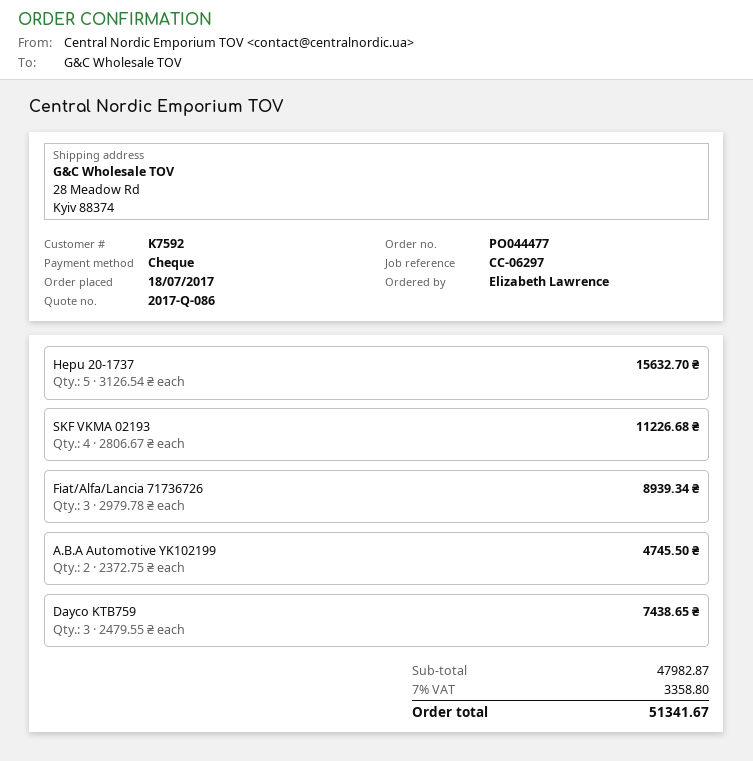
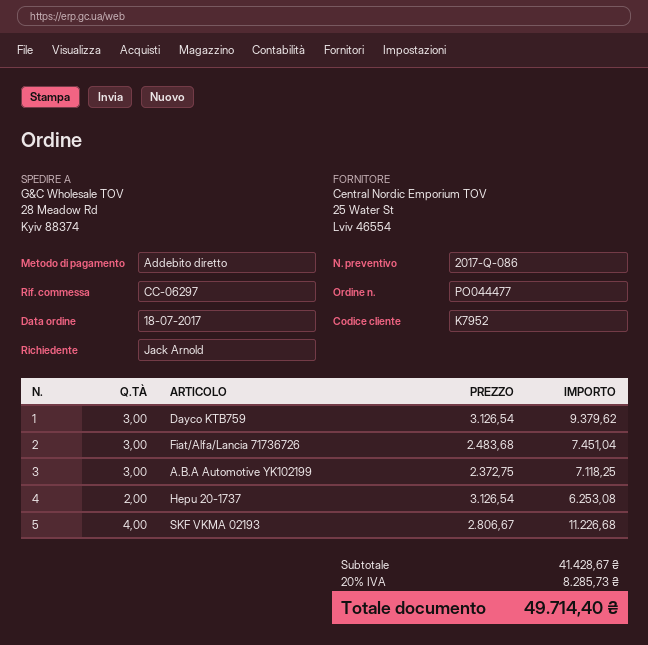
customer number: K7592 -> K7952
ordered by: Elizabeth Lawrence -> Jack Arnold
payment method: cheque -> direct debit
Hepu 20-1737: 5 x 3126.54 = 15632.70 -> 2 x 3126.54 = 6253.08
Fiat/Alfa/Lancia 71736726: 3 x 2979.78 = 8939.34 -> 3 x 2483.68 = 7451.04
A.B.A Automotive YK102199: 2 x 2372.75 = 4745.50 -> 3 x 2372.75 = 7118.25
Dayco KTB759: 3 x 2479.55 = 7438.65 -> 3 x 3126.54 = 9379.62
subtotal: 47982.87 -> 41428.67
tax: 7% = 3358.80 -> 20% = 8285.73
total: 51341.67 -> 49714.40

